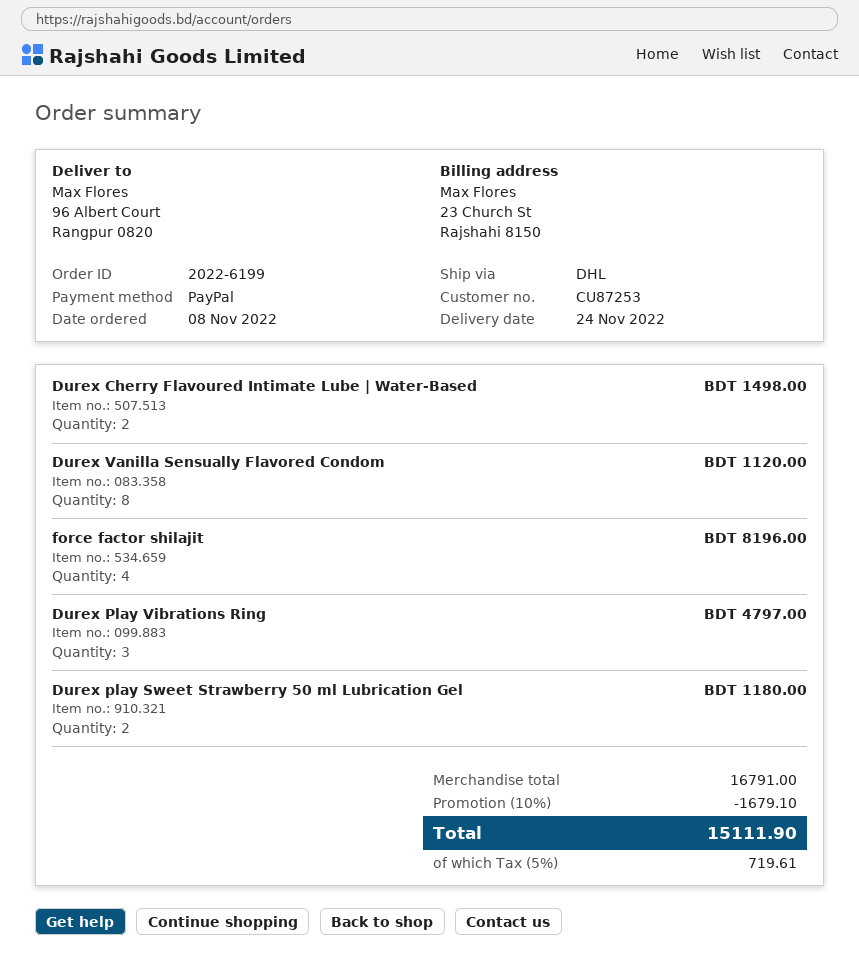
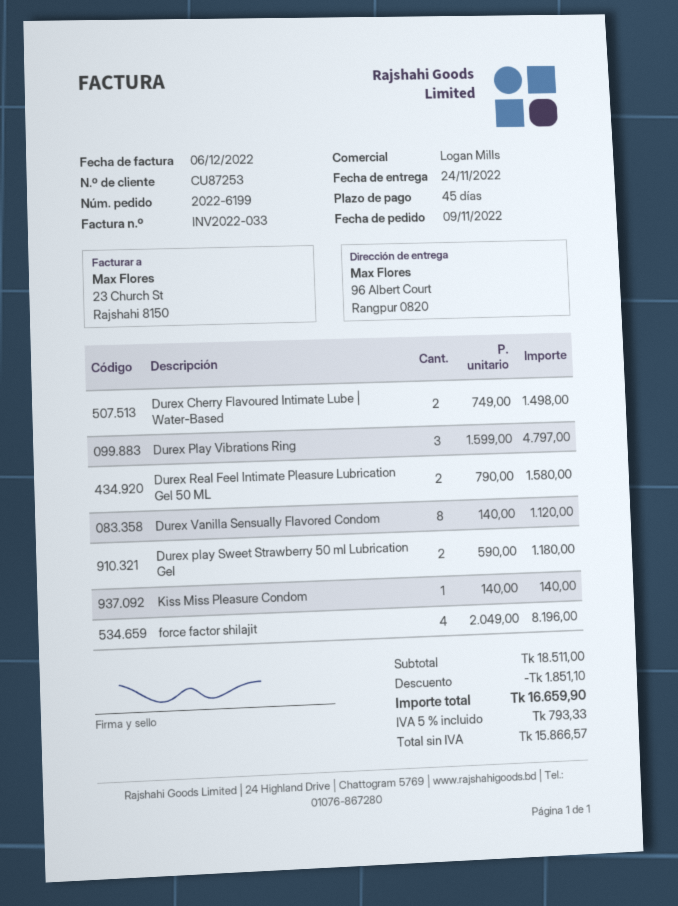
order date: 2022-11-08 -> 2022-11-09
Durex Real Feel Intimate Pleasure Lubrication Gel 50 ML: none -> 2 for 1580.00
Kiss Miss Pleasure Condom: none -> 1 for 140.00
subtotal: 16791.00 -> 18511.00
discount: 1679.10 -> 1851.10
tax: 5% = 719.61 -> 5% = 793.33
total: 15111.90 -> 16659.90

